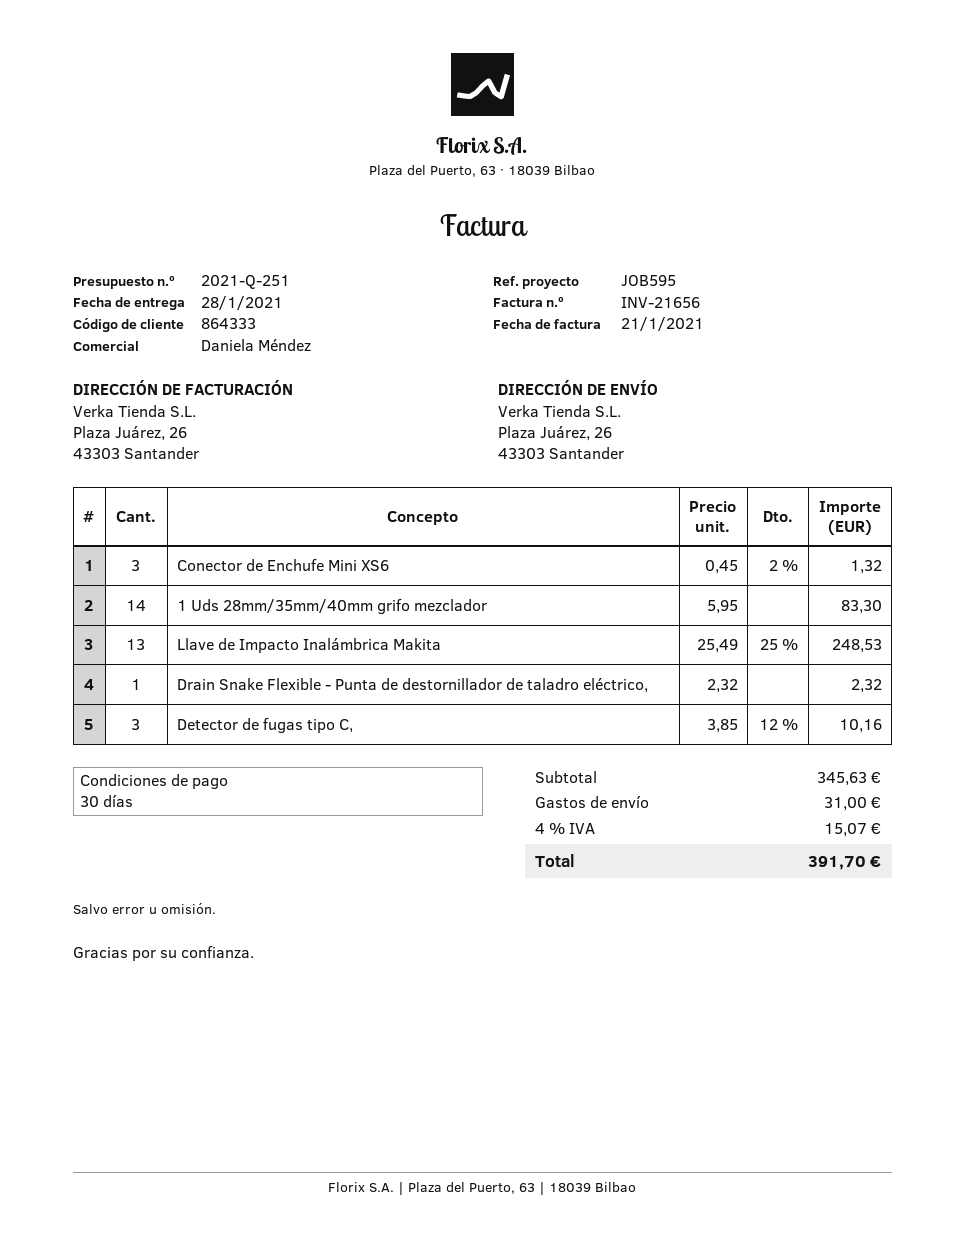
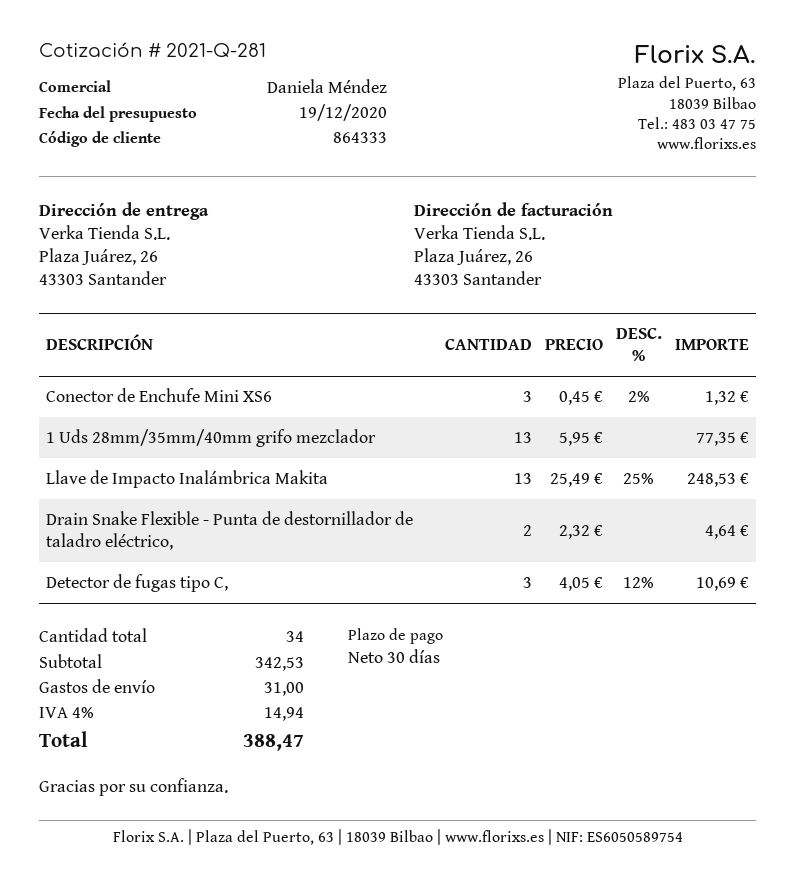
quote number: 2021-Q-251 -> 2021-Q-281
1 Uds 28mm/35mm/40mm grifo mezclador: 14 x 5.95 = 83.30 -> 13 x 5.95 = 77.35
Drain Snake Flexible - Punta de destornillador de taladro eléctrico,: 1 x 2.32 = 2.32 -> 2 x 2.32 = 4.64
Detector de fugas tipo C,: 3 x 3.85 - 12% = 10.16 -> 3 x 4.05 - 12% = 10.69
subtotal: 345.63 -> 342.53
tax: 4% = 15.07 -> 4% = 14.94
total: 391.70 -> 388.47

